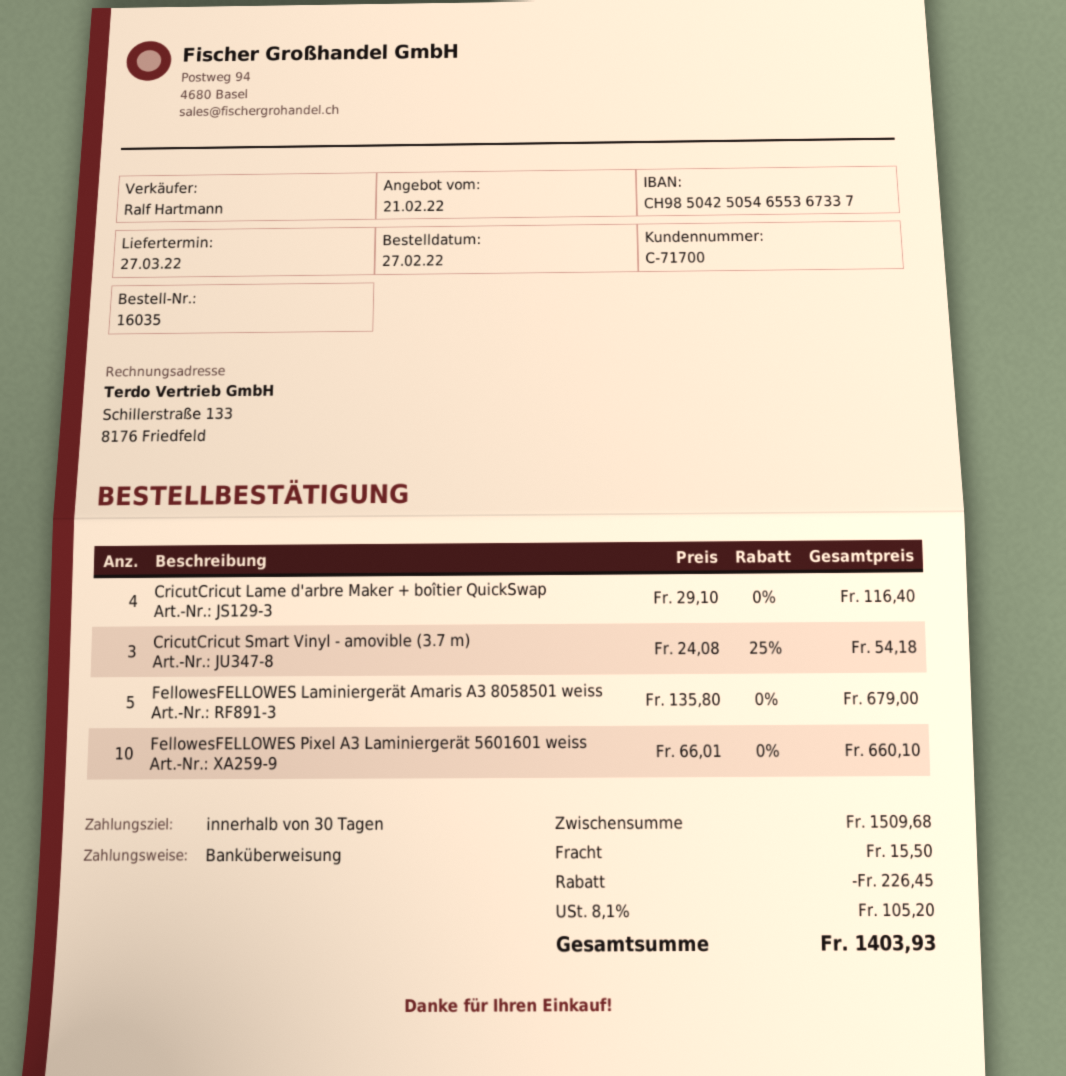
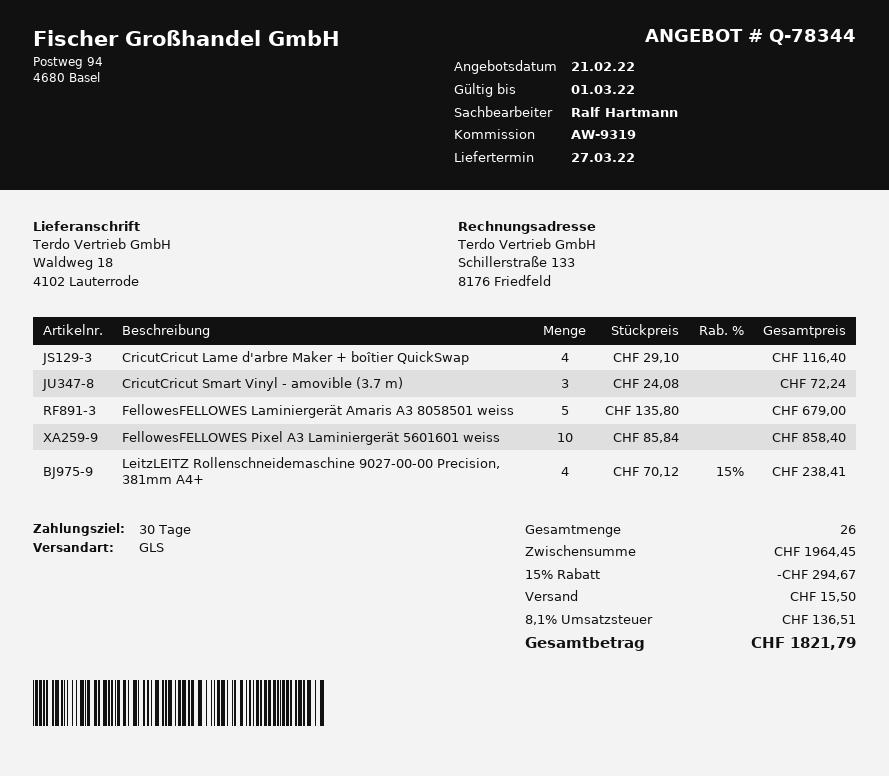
CricutCricut Smart Vinyl - amovible (3.7 m): 3 x 24.08 - 25% = 54.18 -> 3 x 24.08 = 72.24
FellowesFELLOWES Pixel A3 Laminiergerät 5601601 weiss: 10 x 66.01 = 660.10 -> 10 x 85.84 = 858.40
LeitzLEITZ Rollenschneidemaschine 9027-00-00 Precision, 381mm A4+: none -> 4 x 70.12 - 15% = 238.41
subtotal: 1509.68 -> 1964.45
discount: 226.45 -> 294.67
tax: 8.1% = 105.20 -> 8.1% = 136.51
total: 1403.93 -> 1821.79

